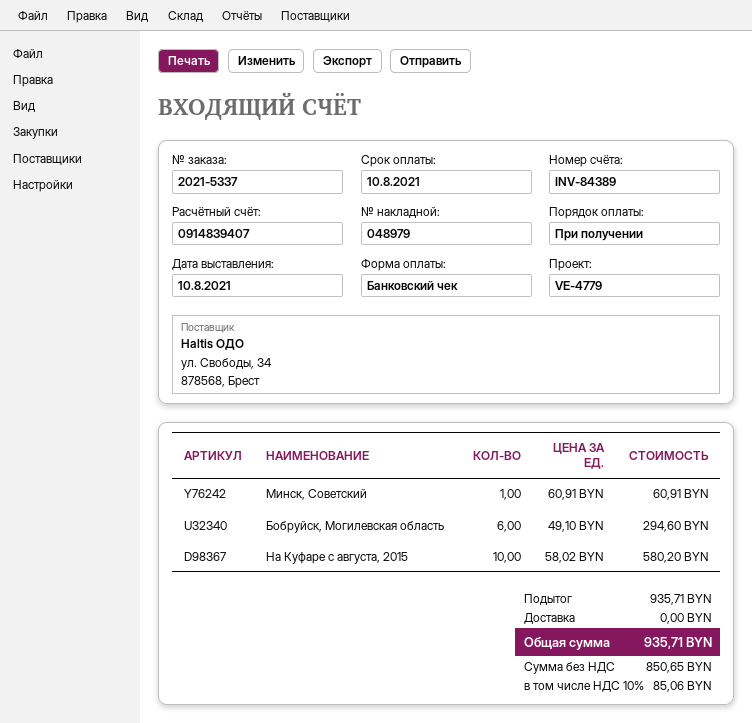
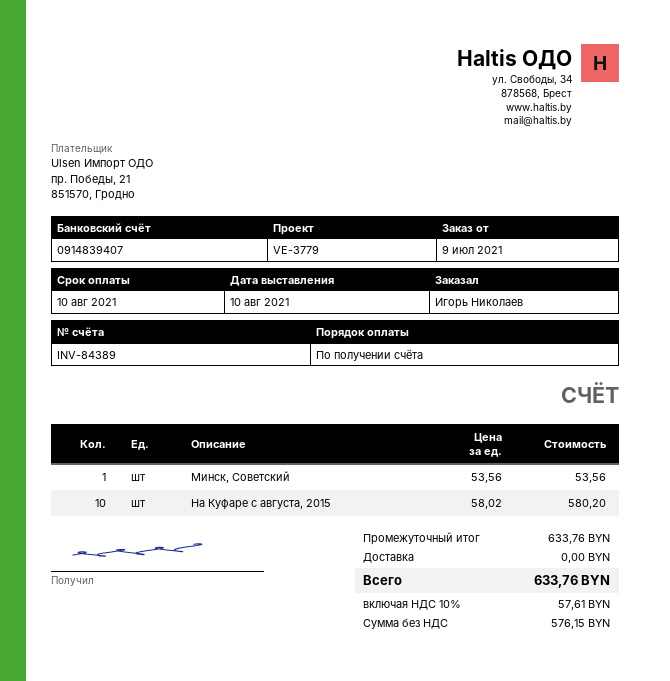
reference: VE-4779 -> VE-3779
Минск, Советский: 1 x 60.91 = 60.91 -> 1 x 53.56 = 53.56
Бобруйск, Могилевская область: 6 x 49.10 = 294.60 -> none
subtotal: 935.71 -> 633.76
net: 850.65 -> 576.15
tax: 10% = 85.06 -> 10% = 57.61
total: 935.71 -> 633.76

